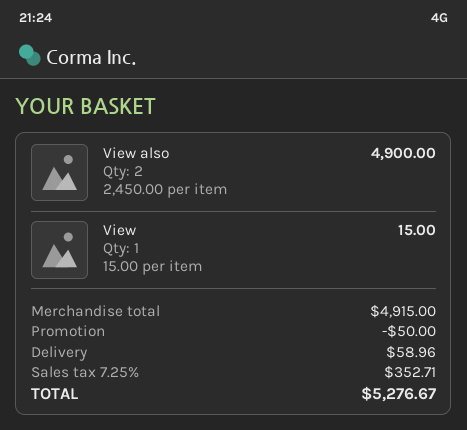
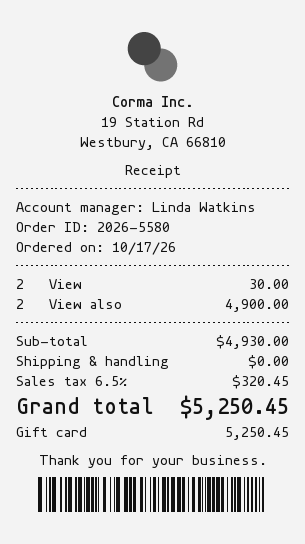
View: 1 for 15.00 -> 2 for 30.00
subtotal: 4915.00 -> 4930.00
discount: 50.00 -> none
shipping: 58.96 -> 0.00
tax: 7.25% = 352.71 -> 6.5% = 320.45
total: 5276.67 -> 5250.45

